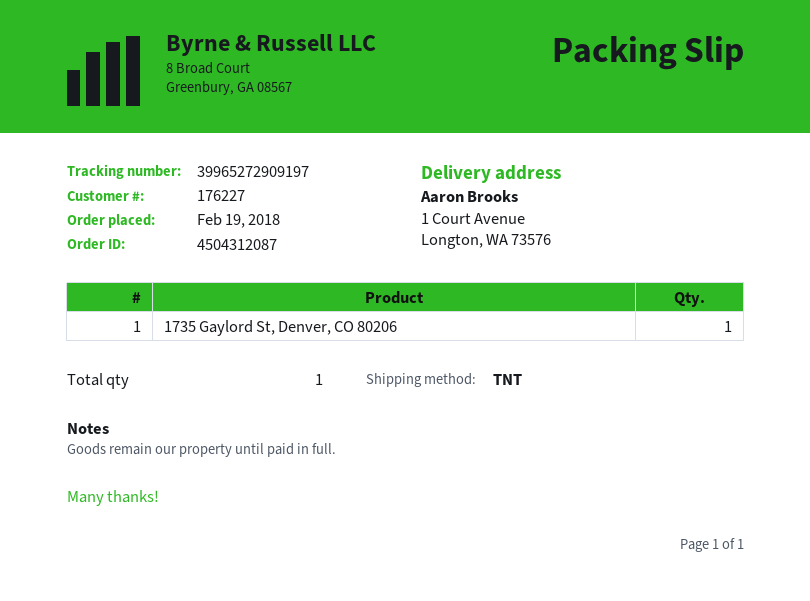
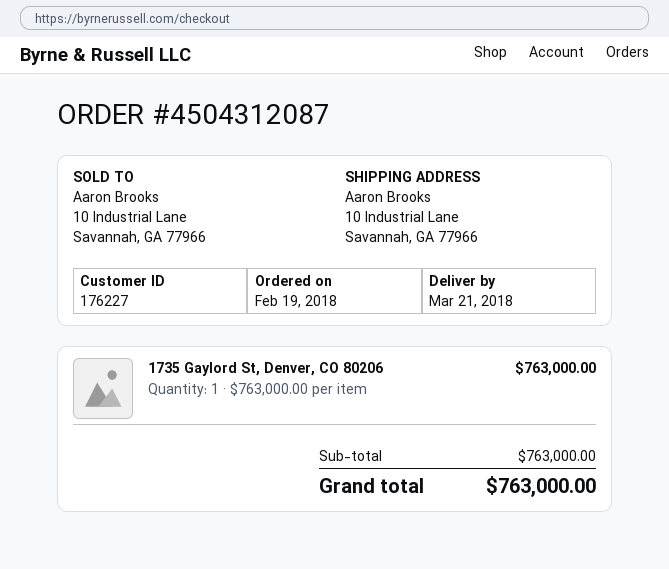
ship to: 1 Court Avenue, Longton, WA 73576 -> 10 Industrial Lane, Savannah, GA 77966

